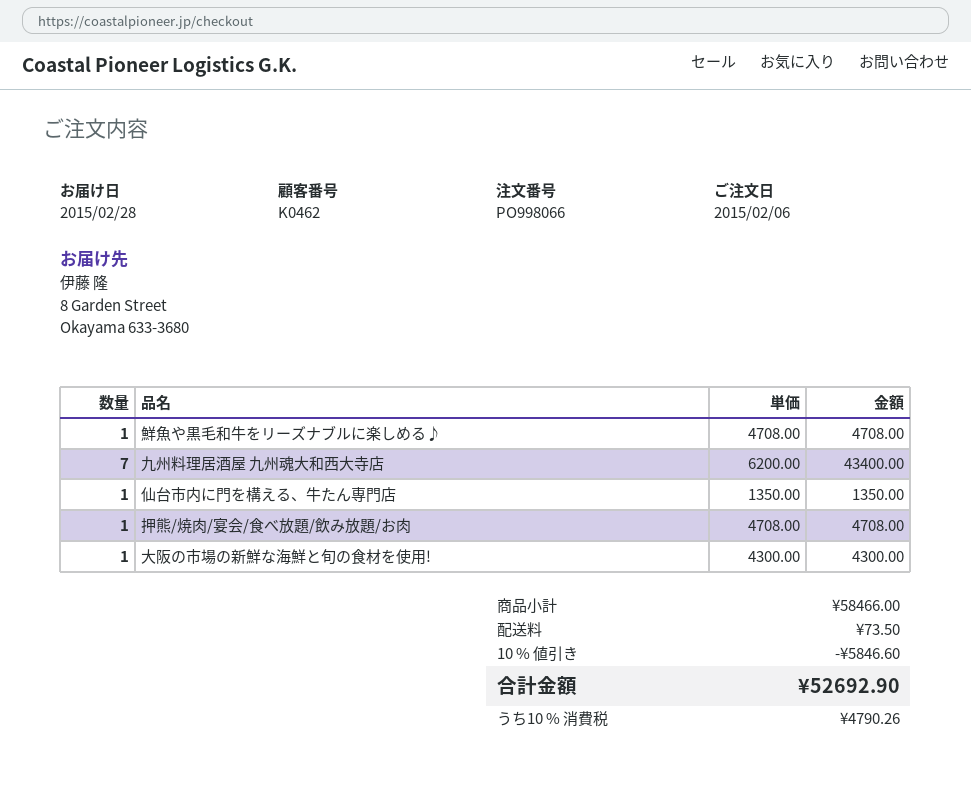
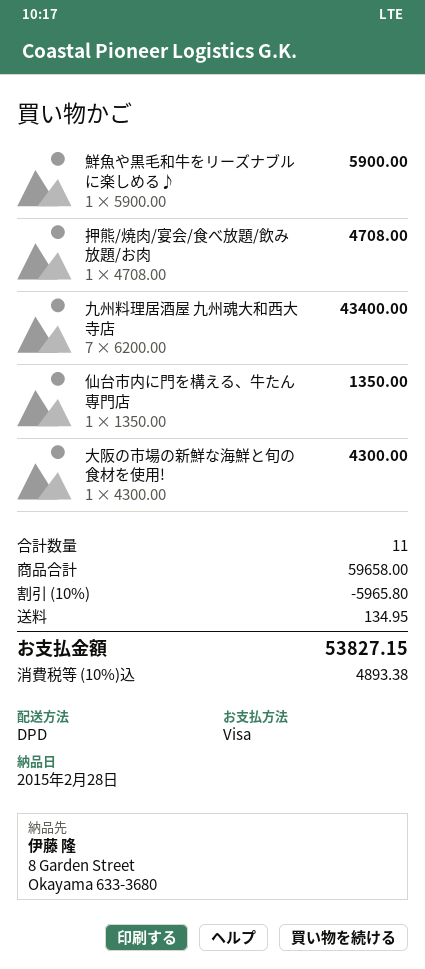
鮮魚や黒毛和牛をリーズナブルに楽しめる♪: 1 x 4708.00 = 4708.00 -> 1 x 5900.00 = 5900.00
subtotal: 58466.00 -> 59658.00
discount: 10% = 5846.60 -> 10% = 5965.80
shipping: 73.50 -> 134.95
tax: 10% = 4790.26 -> 10% = 4893.38
total: 52692.90 -> 53827.15

